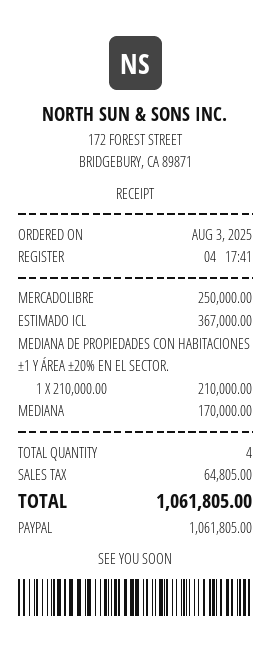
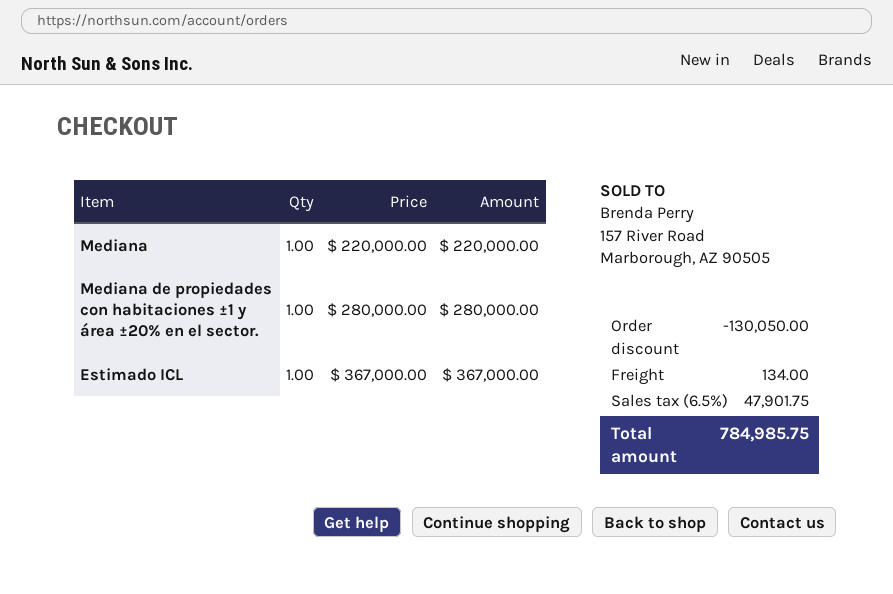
MERCADOLIBRE: 1 x 250000.00 = 250000.00 -> none
MEDIANA DE PROPIEDADES CON HABITACIONES ±1 Y ÁREA ±20% EN EL SECTOR.: 1 x 210000.00 = 210000.00 -> 1 x 280000.00 = 280000.00
MEDIANA: 1 x 170000.00 = 170000.00 -> 1 x 220000.00 = 220000.00
discount: none -> 130050.00
shipping: none -> 134.00
tax: 64805.00 -> 47901.75
total: 1061805.00 -> 784985.75

